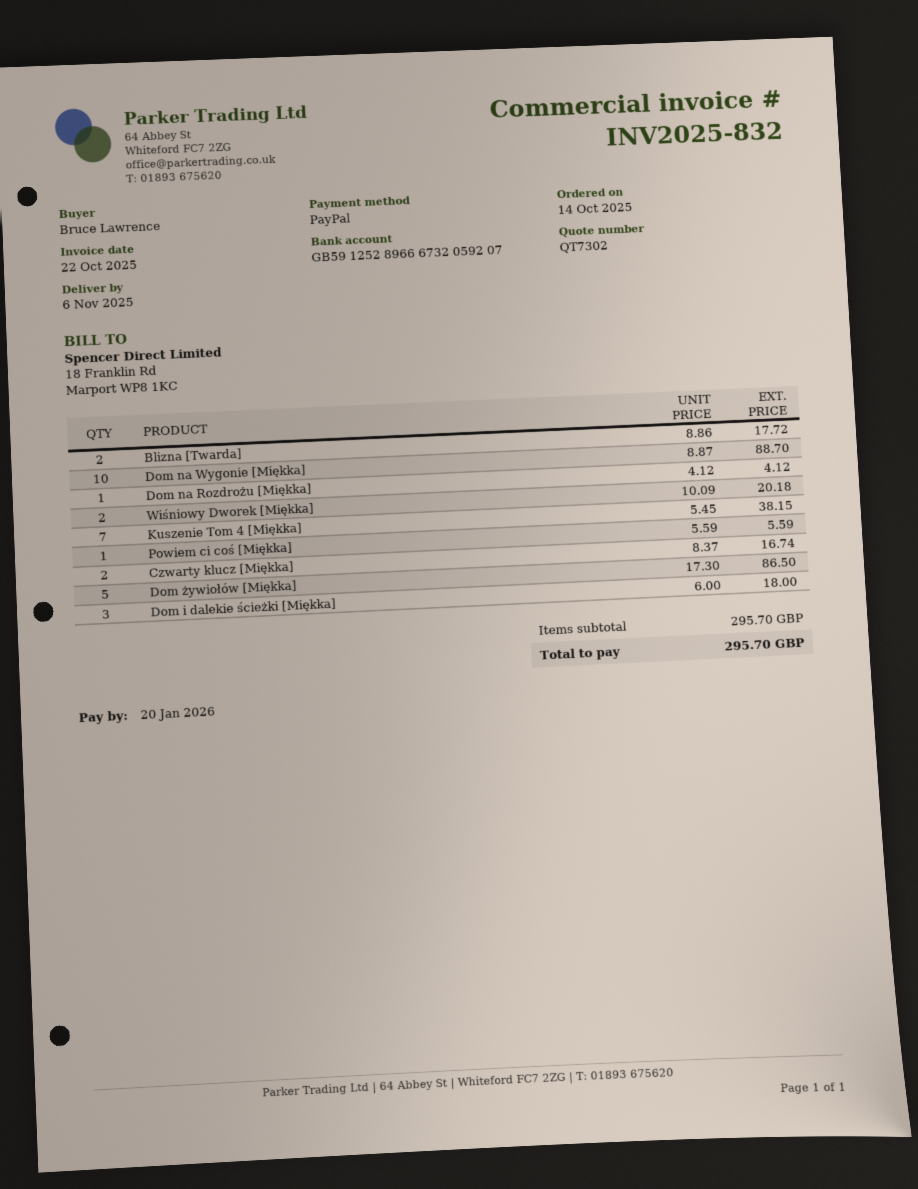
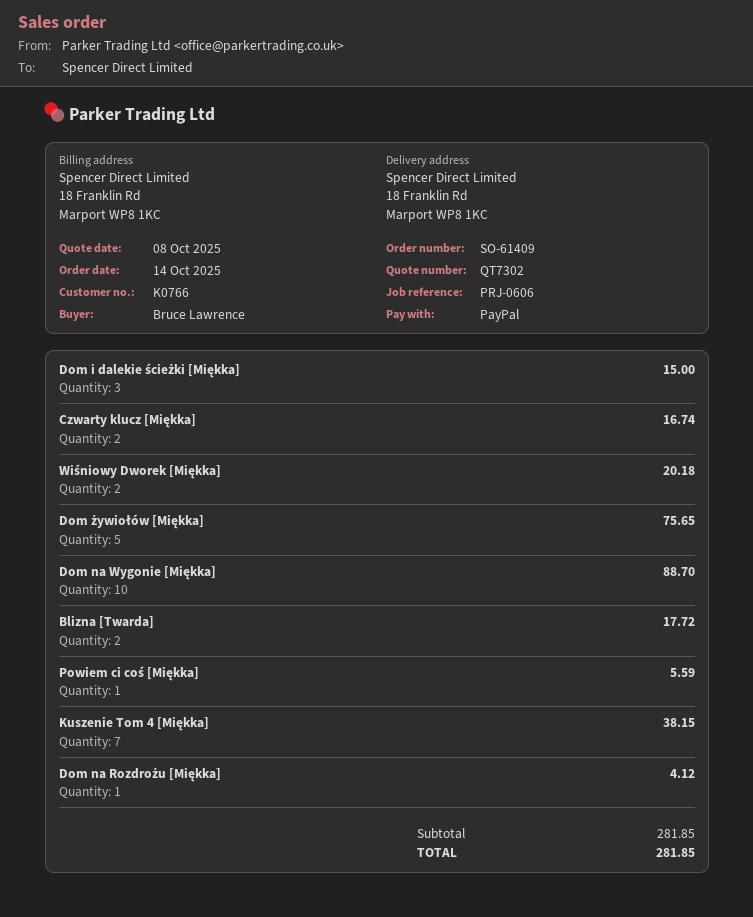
Dom żywiołów [Miękka]: 5 for 86.50 -> 5 for 75.65
Dom i dalekie ścieżki [Miękka]: 3 for 18.00 -> 3 for 15.00
subtotal: 295.70 -> 281.85
total: 295.70 -> 281.85

